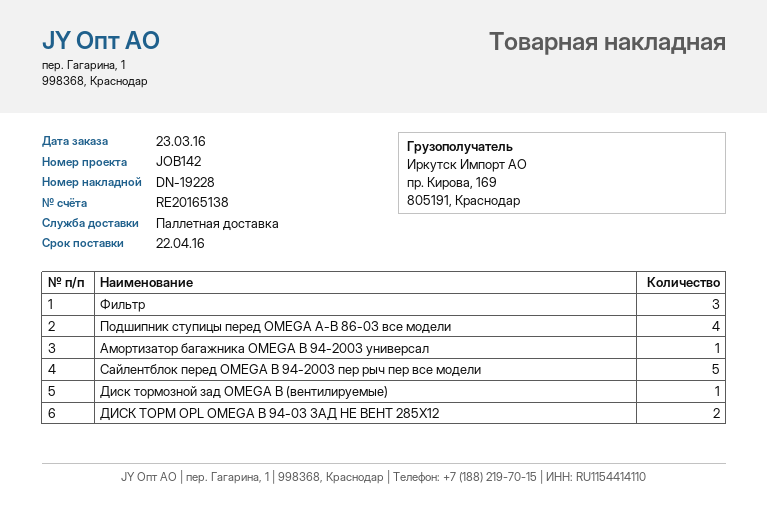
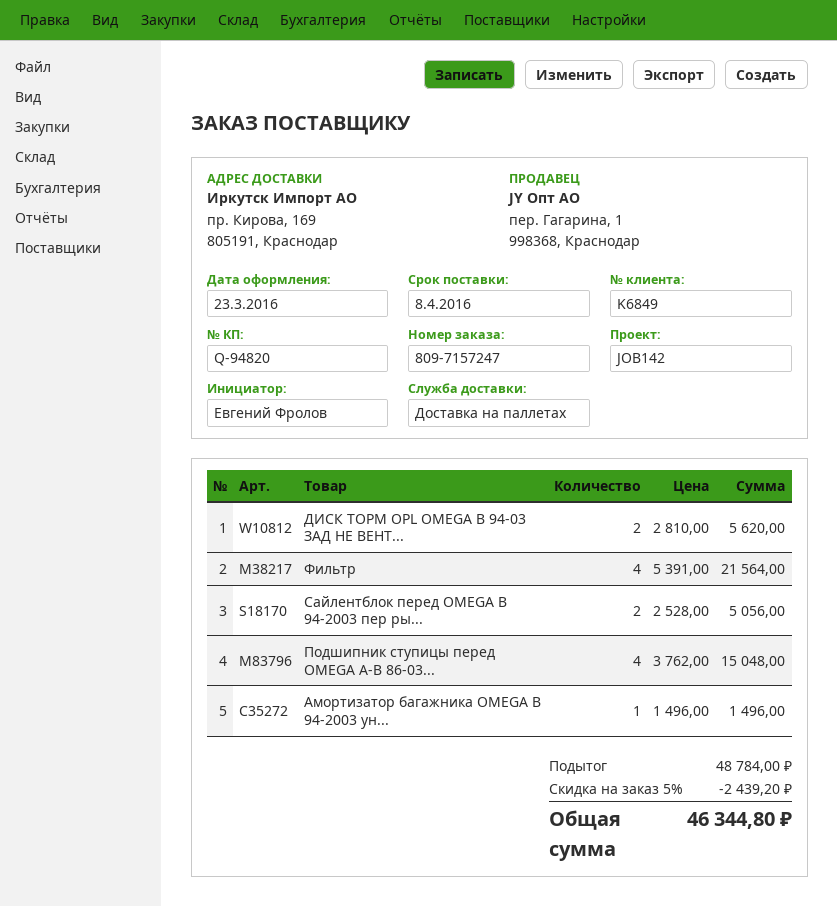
delivery date: 2016-04-22 -> 2016-04-08
Фильтр: 3 -> 4
Сайлентблок перед OMEGA B 94-2003 пер рыч пер все модели: 5 -> 2
Диск тормозной зад OMEGA B (вентилируемые): 1 -> none

